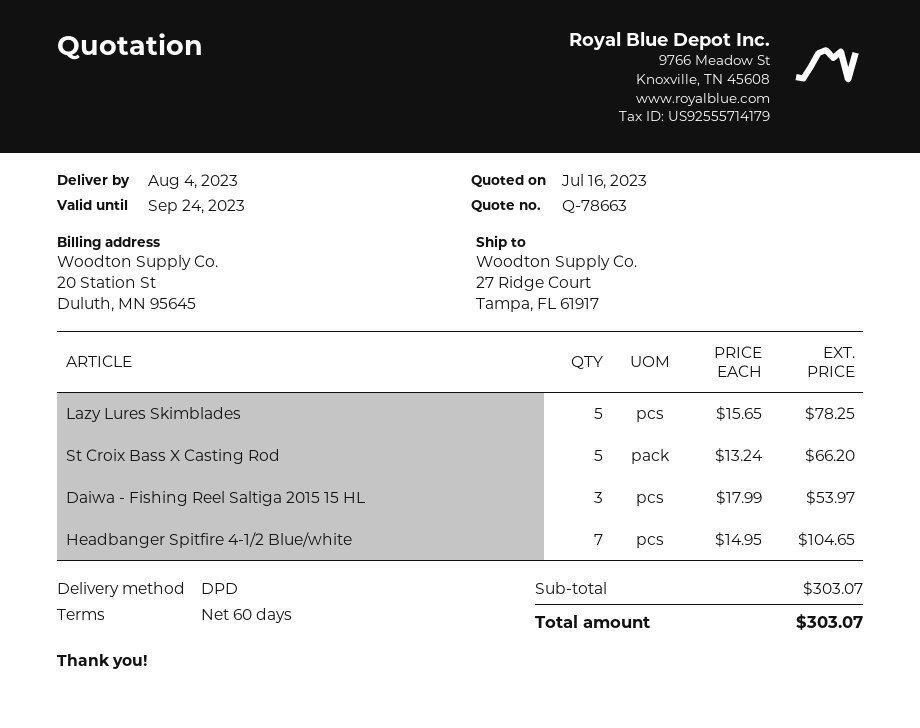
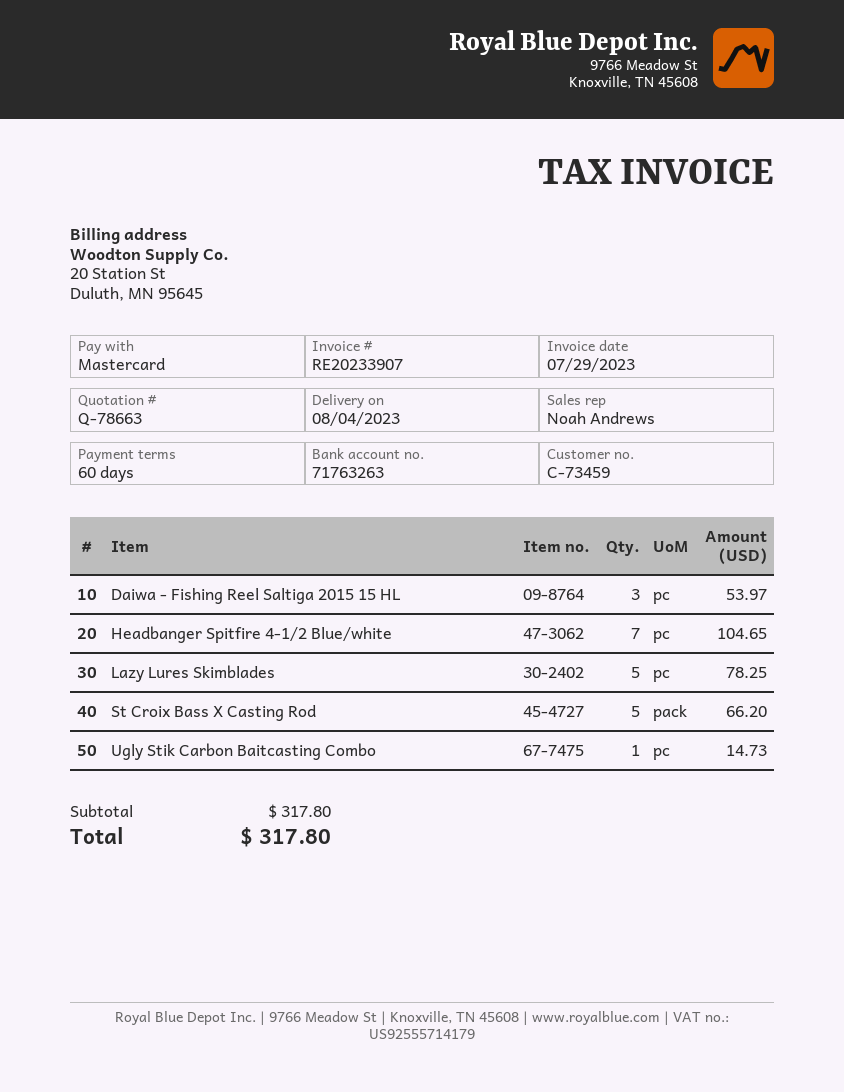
Ugly Stik Carbon Baitcasting Combo: none -> 1 for 14.73
subtotal: 303.07 -> 317.80
total: 303.07 -> 317.80

